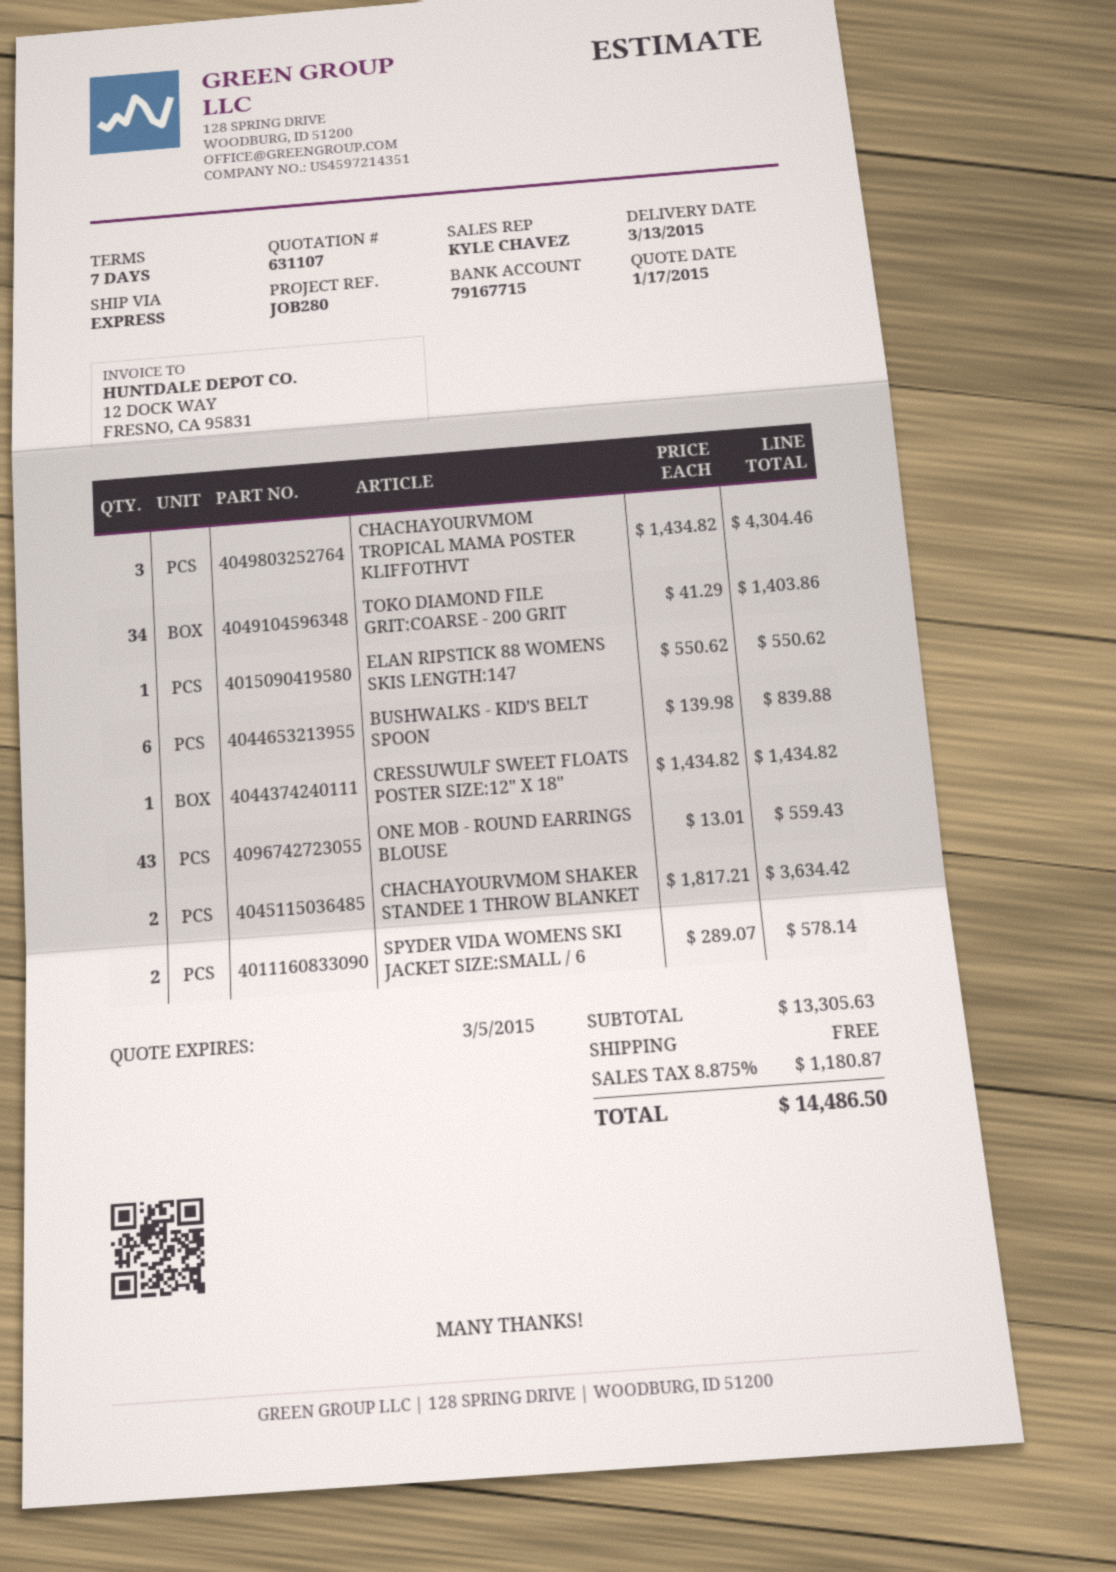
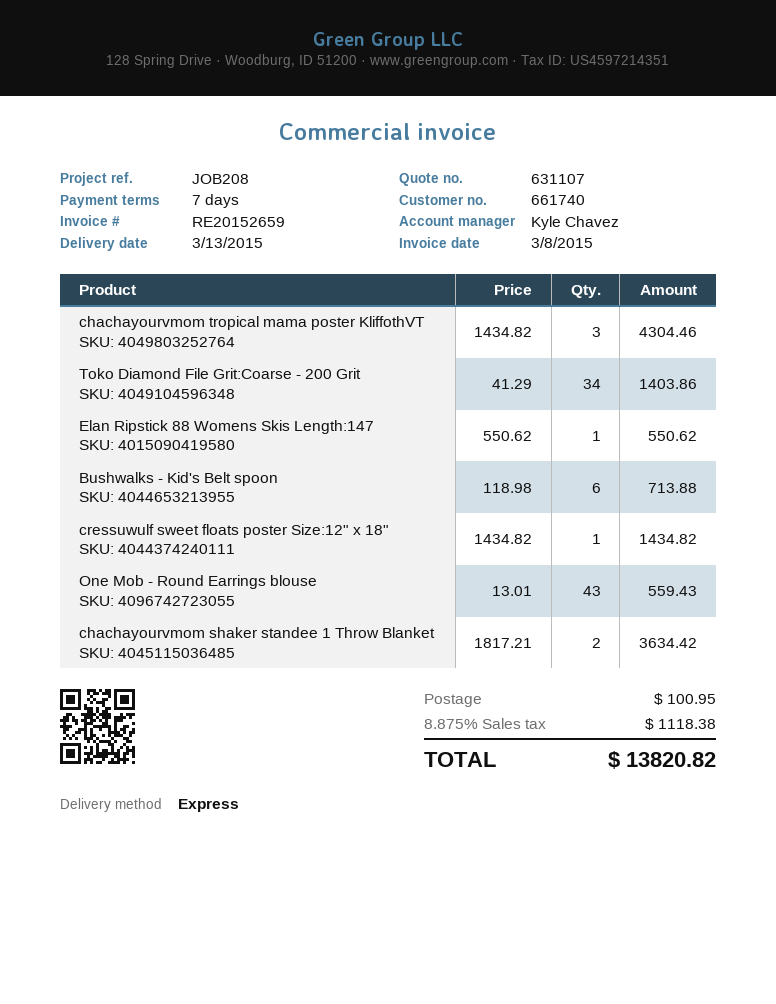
reference: JOB280 -> JOB208
BUSHWALKS - KID'S BELT SPOON: 6 x 139.98 = 839.88 -> 6 x 118.98 = 713.88
SPYDER VIDA WOMENS SKI JACKET SIZE:SMALL / 6: 2 x 289.07 = 578.14 -> none
shipping: 0.00 -> 100.95
tax: 8.875% = 1180.87 -> 8.875% = 1118.38
total: 14486.50 -> 13820.82

